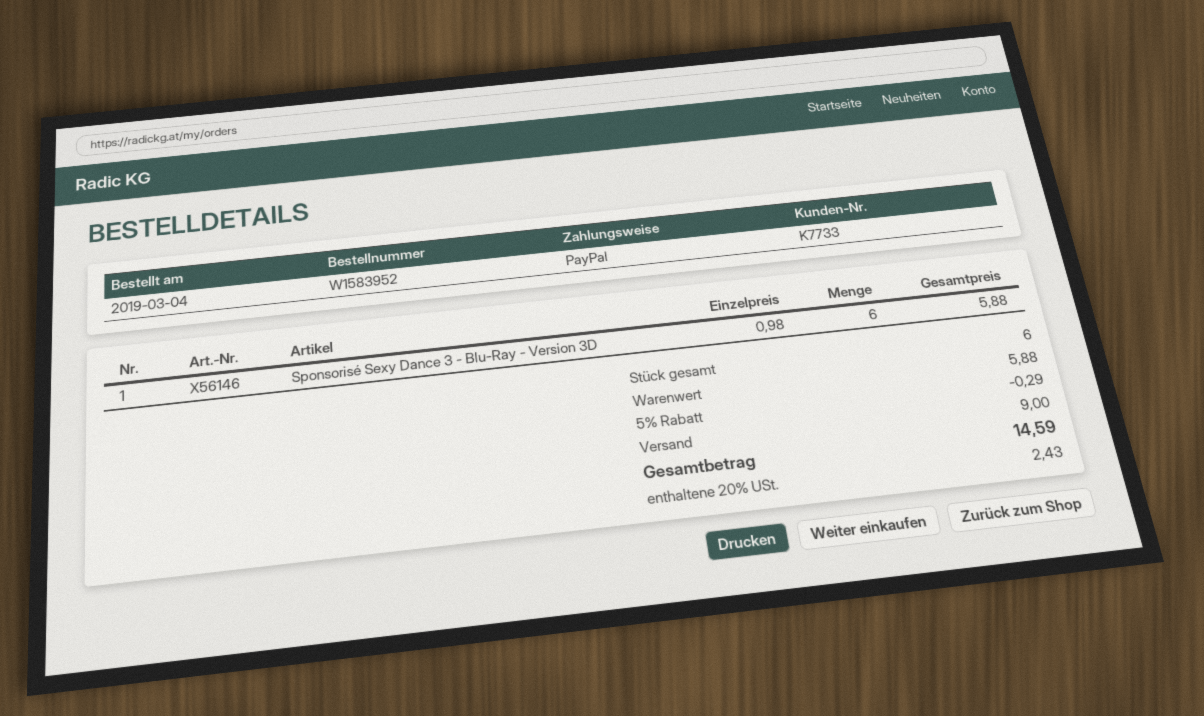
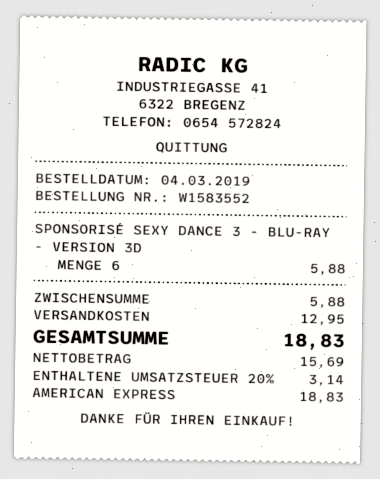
order number: W1583952 -> W1583552
payment method: PayPal -> American Express
discount: 5% = 0.29 -> none
shipping: 9.00 -> 12.95
tax: 20% = 2.43 -> 20% = 3.14
total: 14.59 -> 18.83

